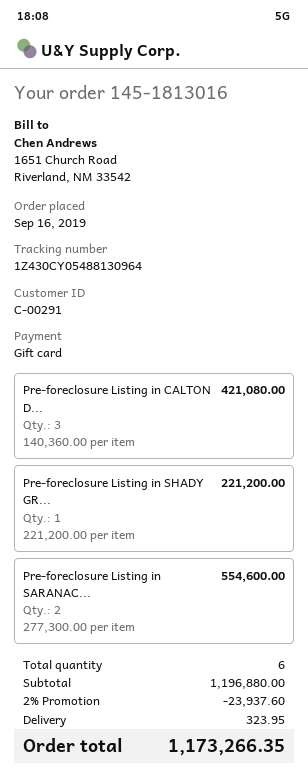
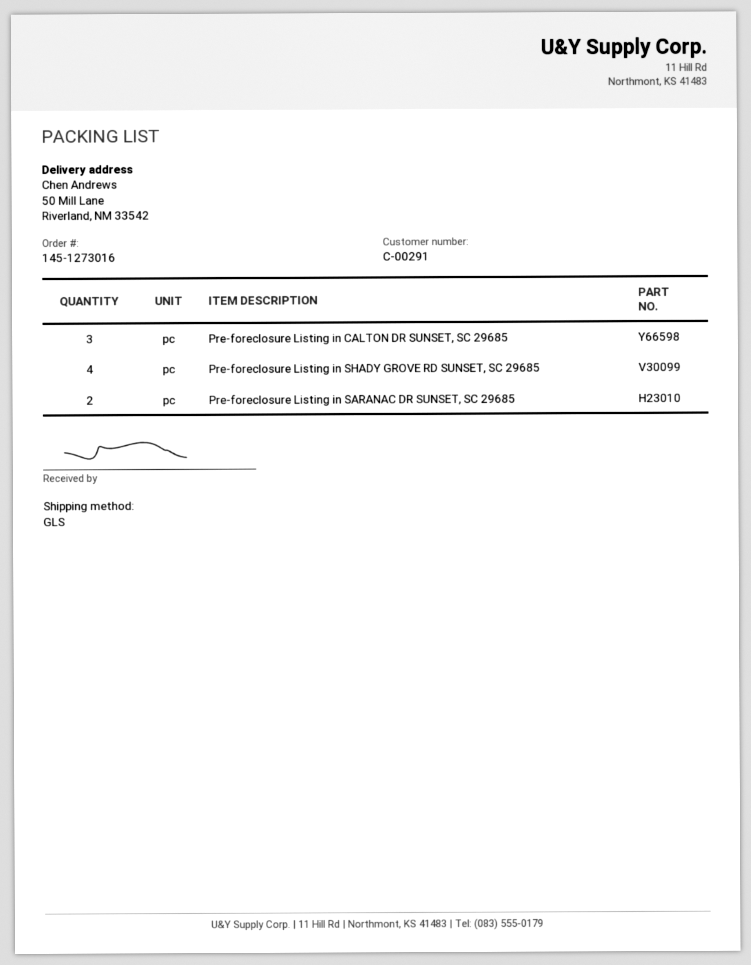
order number: 145-1813016 -> 145-1273016
Pre-foreclosure Listing in SHADY GR...: 1 -> 4

